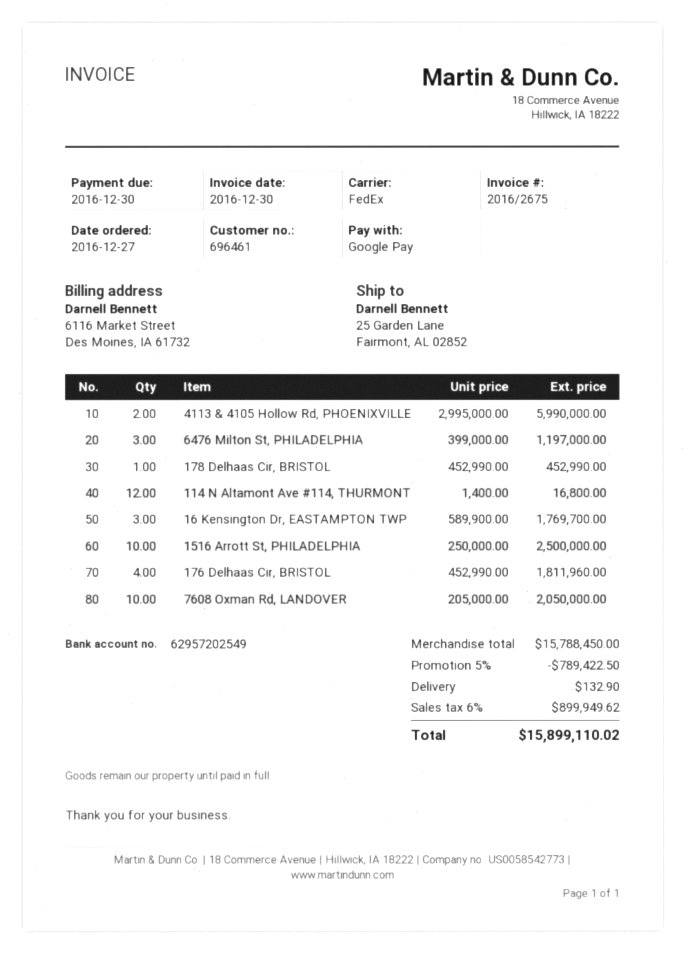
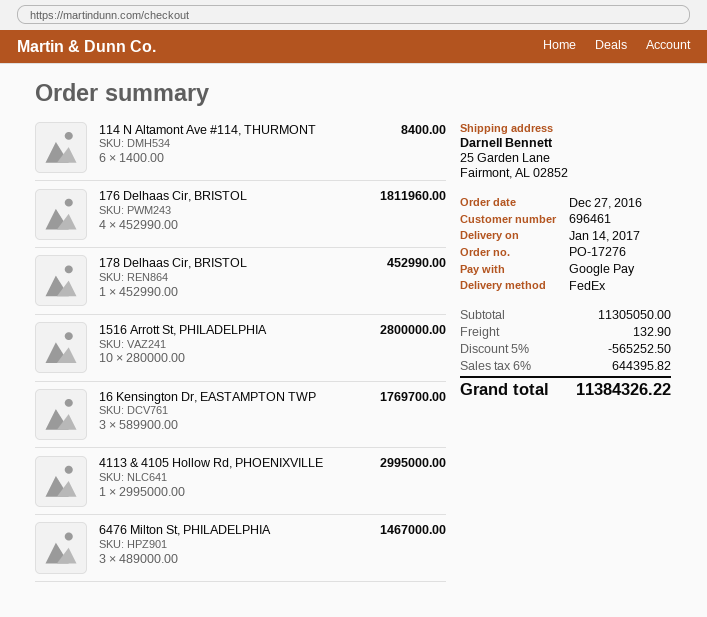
4113 & 4105 Hollow Rd, PHOENIXVILLE: 2 x 2995000.00 = 5990000.00 -> 1 x 2995000.00 = 2995000.00
6476 Milton St, PHILADELPHIA: 3 x 399000.00 = 1197000.00 -> 3 x 489000.00 = 1467000.00
114 N Altamont Ave #114, THURMONT: 12 x 1400.00 = 16800.00 -> 6 x 1400.00 = 8400.00
1516 Arrott St, PHILADELPHIA: 10 x 250000.00 = 2500000.00 -> 10 x 280000.00 = 2800000.00
7608 Oxman Rd, LANDOVER: 10 x 205000.00 = 2050000.00 -> none
subtotal: 15788450.00 -> 11305050.00
discount: 5% = 789422.50 -> 5% = 565252.50
tax: 6% = 899949.62 -> 6% = 644395.82
total: 15899110.02 -> 11384326.22

